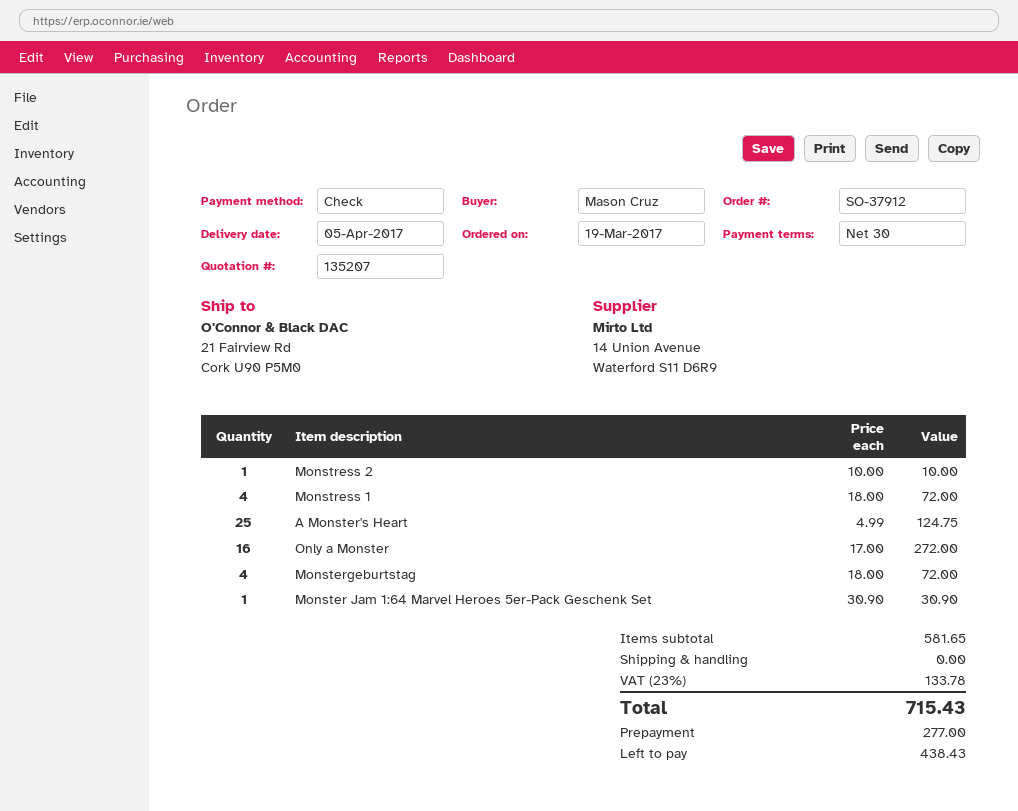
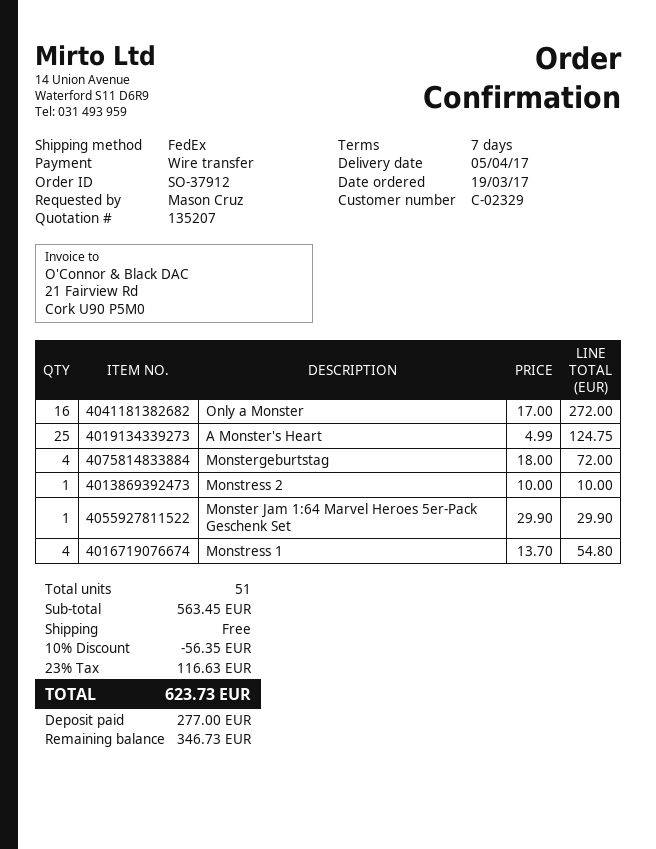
payment terms: 30 days -> 7 days
payment method: cheque -> bank transfer
Monstress 1: 4 x 18.00 = 72.00 -> 4 x 13.70 = 54.80
Monster Jam 1:64 Marvel Heroes 5er-Pack Geschenk Set: 1 x 30.90 = 30.90 -> 1 x 29.90 = 29.90
subtotal: 581.65 -> 563.45
discount: none -> 10% = 56.35
tax: 23% = 133.78 -> 23% = 116.63
total: 715.43 -> 623.73
balance: 438.43 -> 346.73

